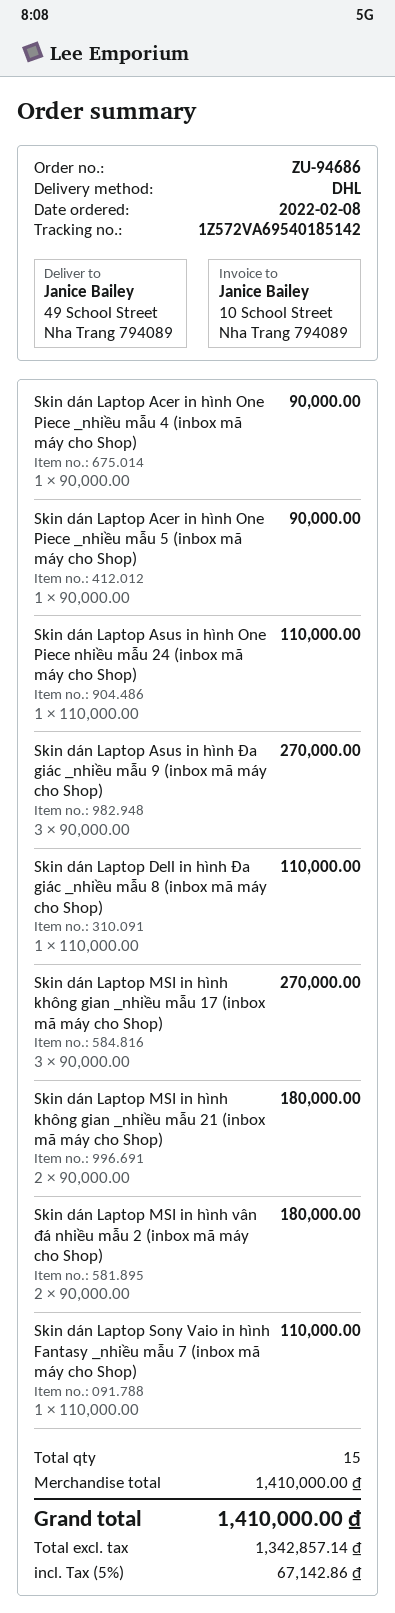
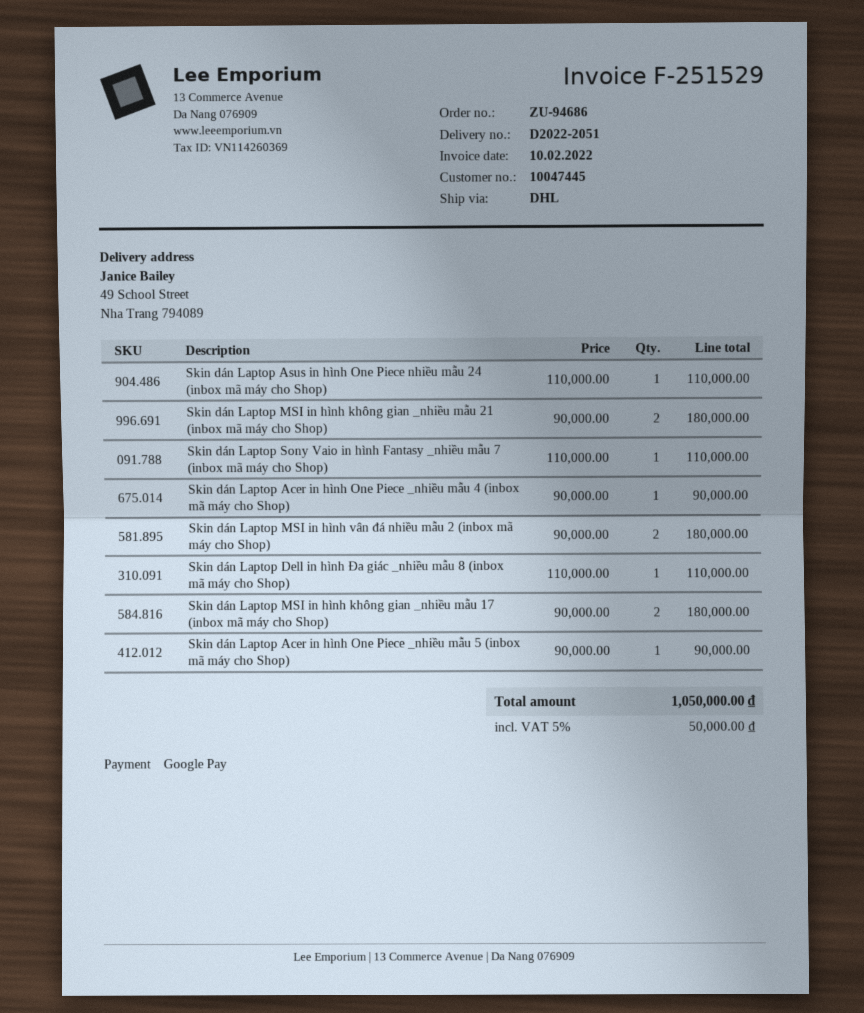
Skin dán Laptop Asus in hình Đa giác _nhiều mẫu 9 (inbox mã máy cho Shop): 3 x 90000.00 = 270000.00 -> none
Skin dán Laptop MSI in hình không gian _nhiều mẫu 17 (inbox mã máy cho Shop): 3 x 90000.00 = 270000.00 -> 2 x 90000.00 = 180000.00
tax: 5% = 67142.86 -> 5% = 50000.00
total: 1410000.00 -> 1050000.00

